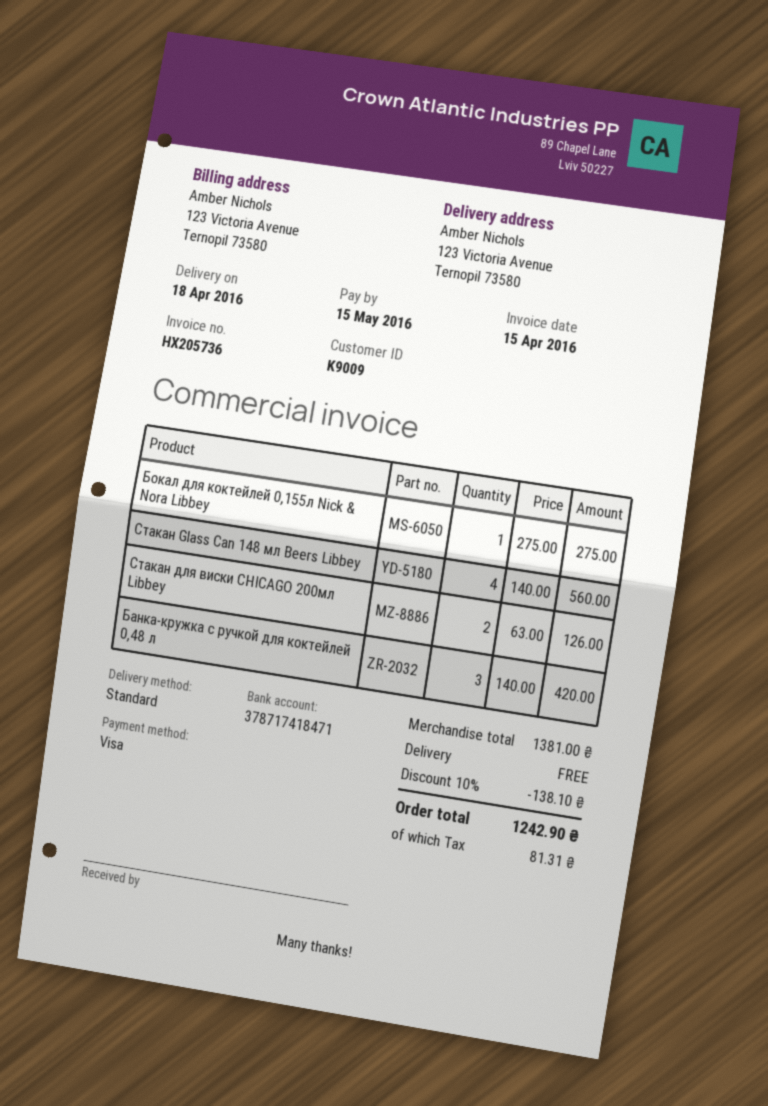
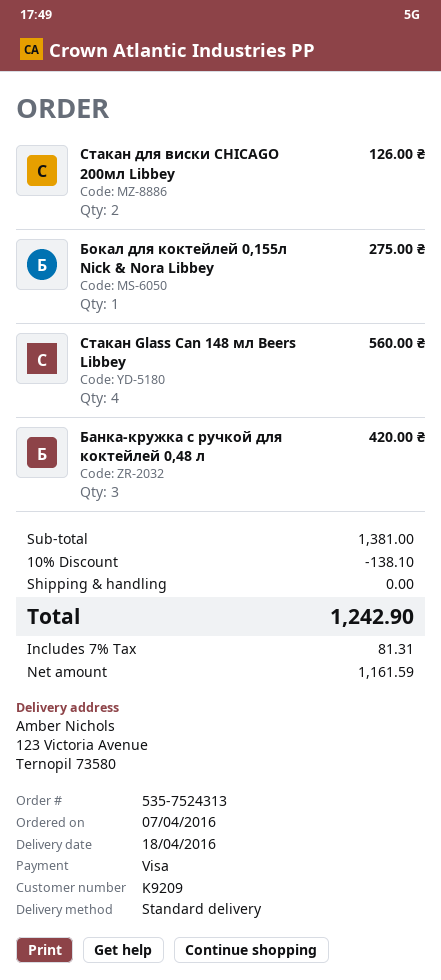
customer number: K9009 -> K9209

